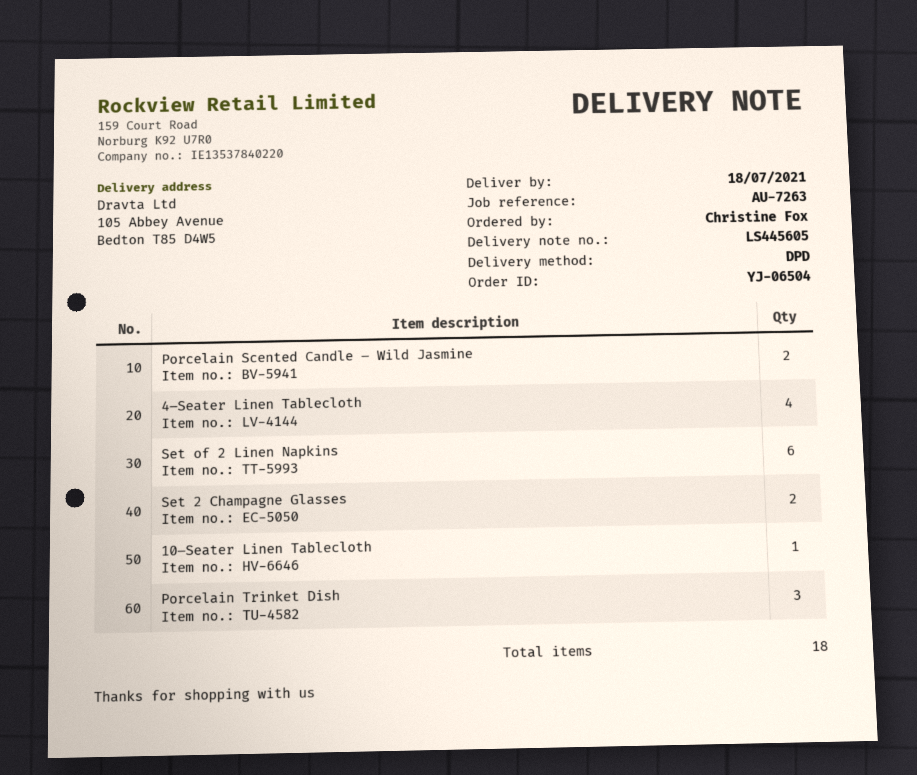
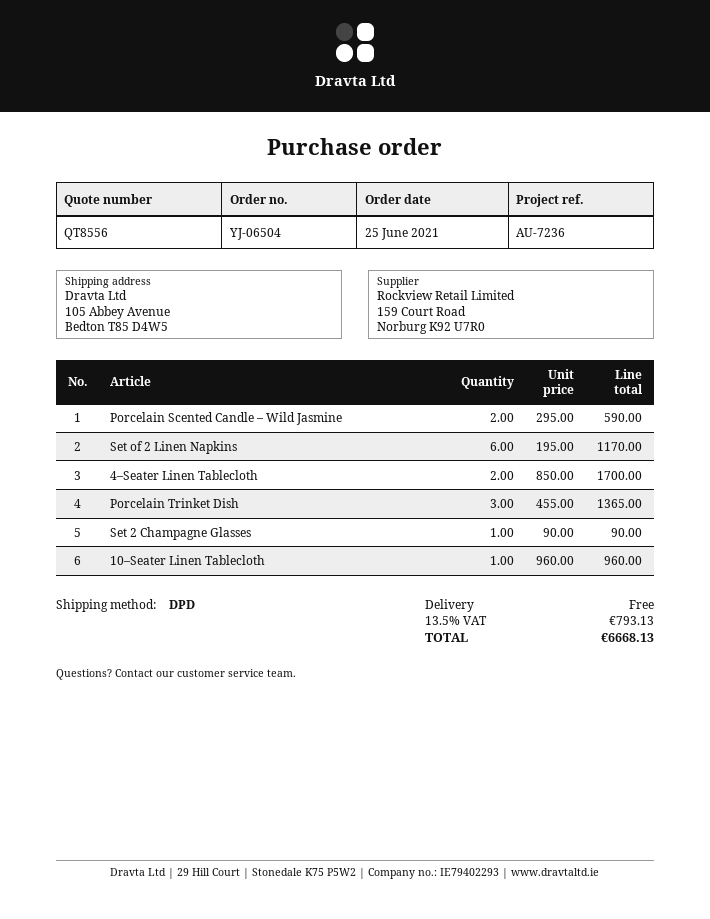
reference: AU-7263 -> AU-7236
4–Seater Linen Tablecloth: 4 -> 2
Set 2 Champagne Glasses: 2 -> 1

